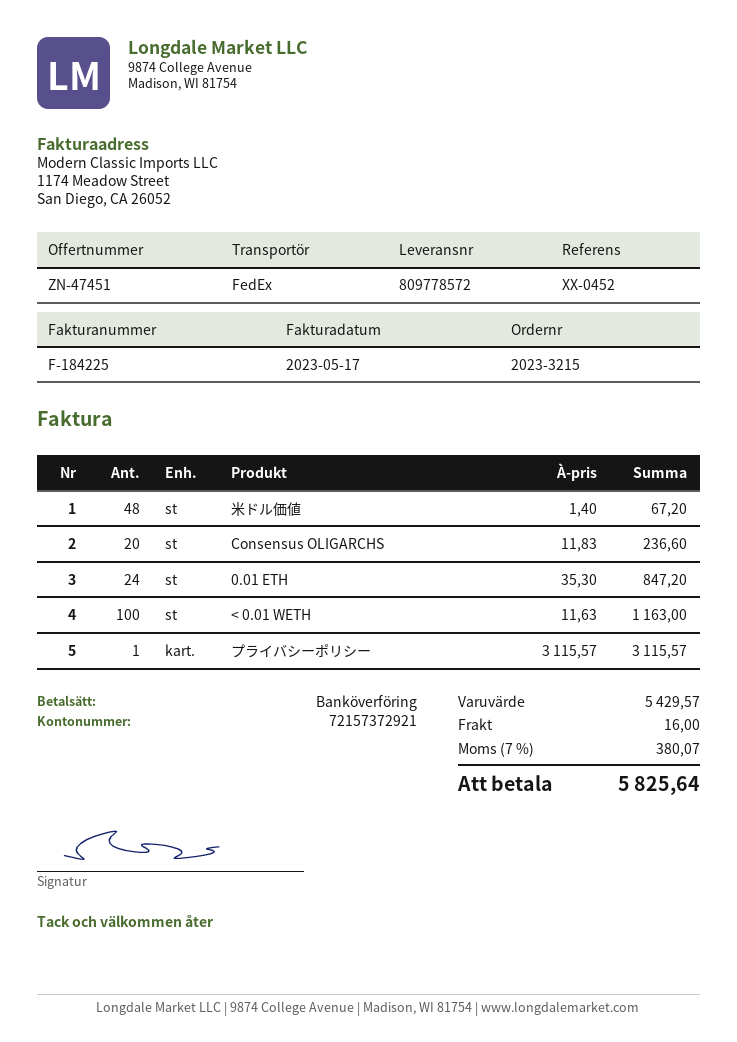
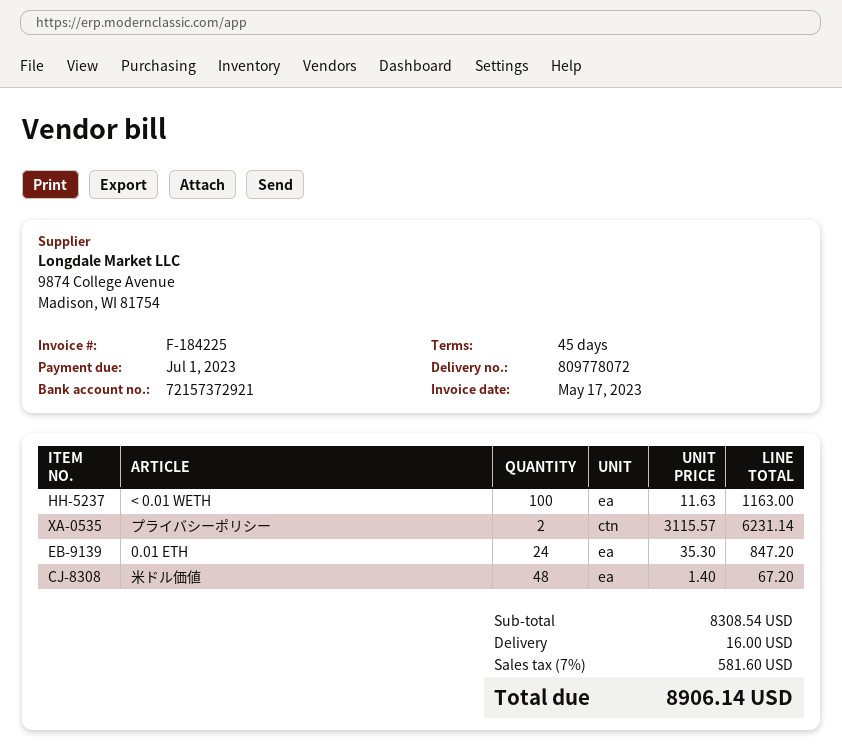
delivery note number: 809778572 -> 809778072
Consensus OLIGARCHS: 20 x 11.83 = 236.60 -> none
プライバシーポリシー: 1 x 3115.57 = 3115.57 -> 2 x 3115.57 = 6231.14
subtotal: 5429.57 -> 8308.54
tax: 7% = 380.07 -> 7% = 581.60
total: 5825.64 -> 8906.14

